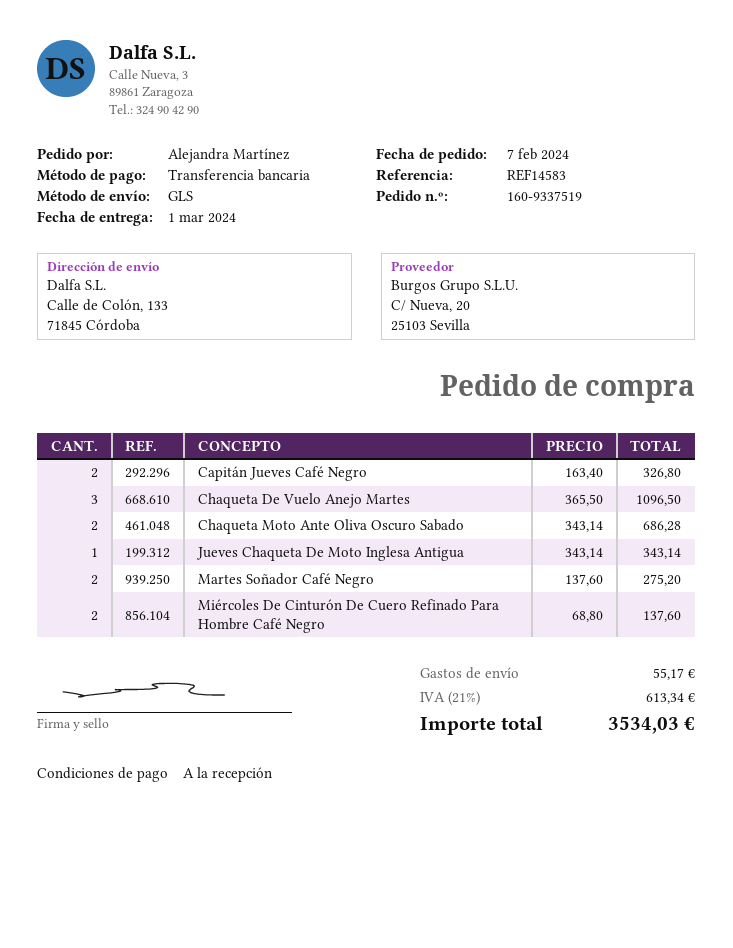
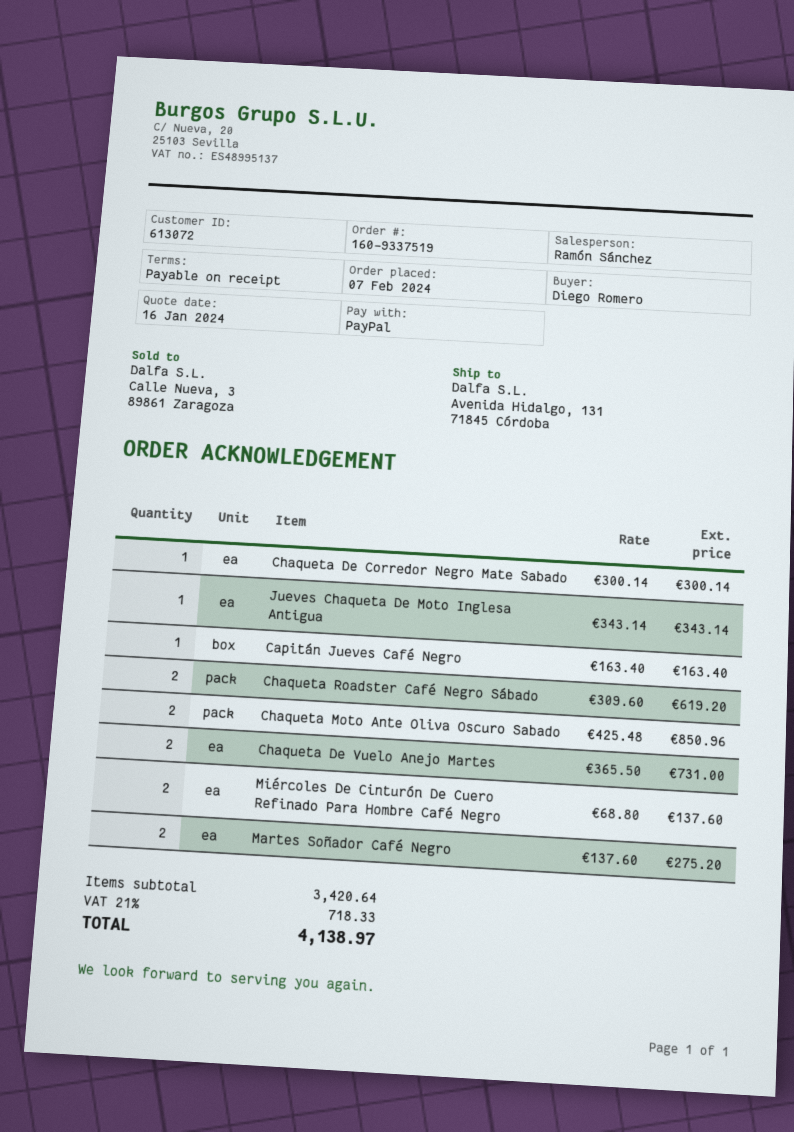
ordered by: Alejandra Martínez -> Diego Romero
payment method: bank transfer -> PayPal
ship to: Calle de Colón, 133, 71845 Córdoba -> Avenida Hidalgo, 131, 71845 Córdoba
Capitán Jueves Café Negro: 2 x 163.40 = 326.80 -> 1 x 163.40 = 163.40
Chaqueta De Vuelo Anejo Martes: 3 x 365.50 = 1096.50 -> 2 x 365.50 = 731.00
Chaqueta Moto Ante Oliva Oscuro Sabado: 2 x 343.14 = 686.28 -> 2 x 425.48 = 850.96
Chaqueta De Corredor Negro Mate Sabado: none -> 1 x 300.14 = 300.14
Chaqueta Roadster Café Negro Sábado: none -> 2 x 309.60 = 619.20
shipping: 55.17 -> none
tax: 21% = 613.34 -> 21% = 718.33
total: 3534.03 -> 4138.97

